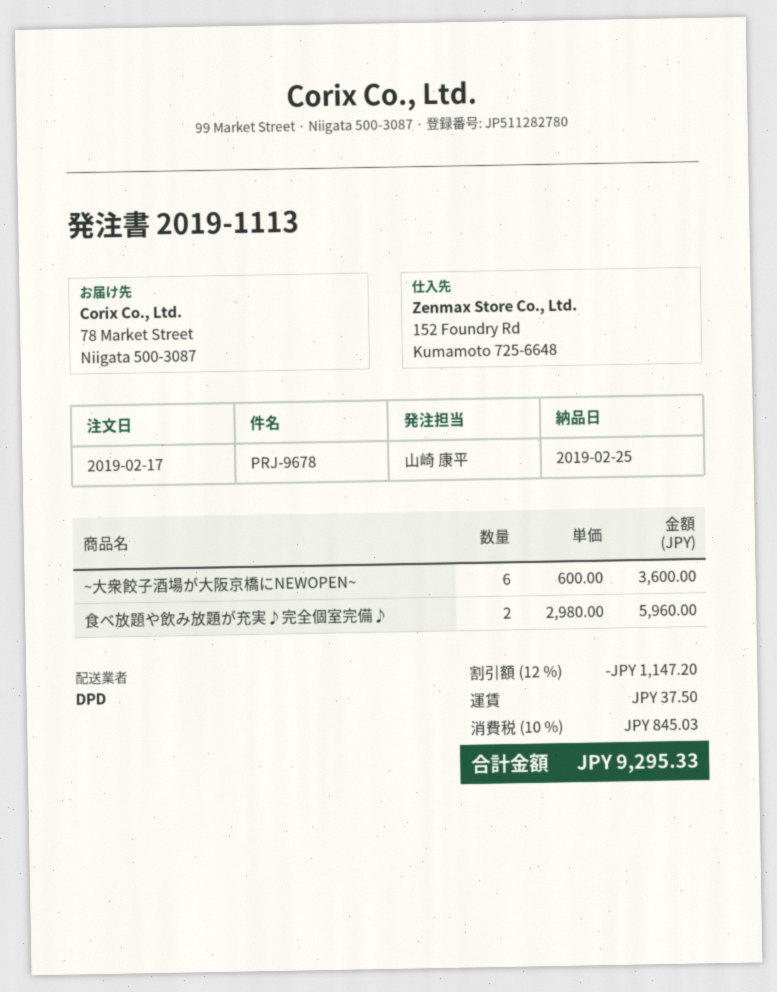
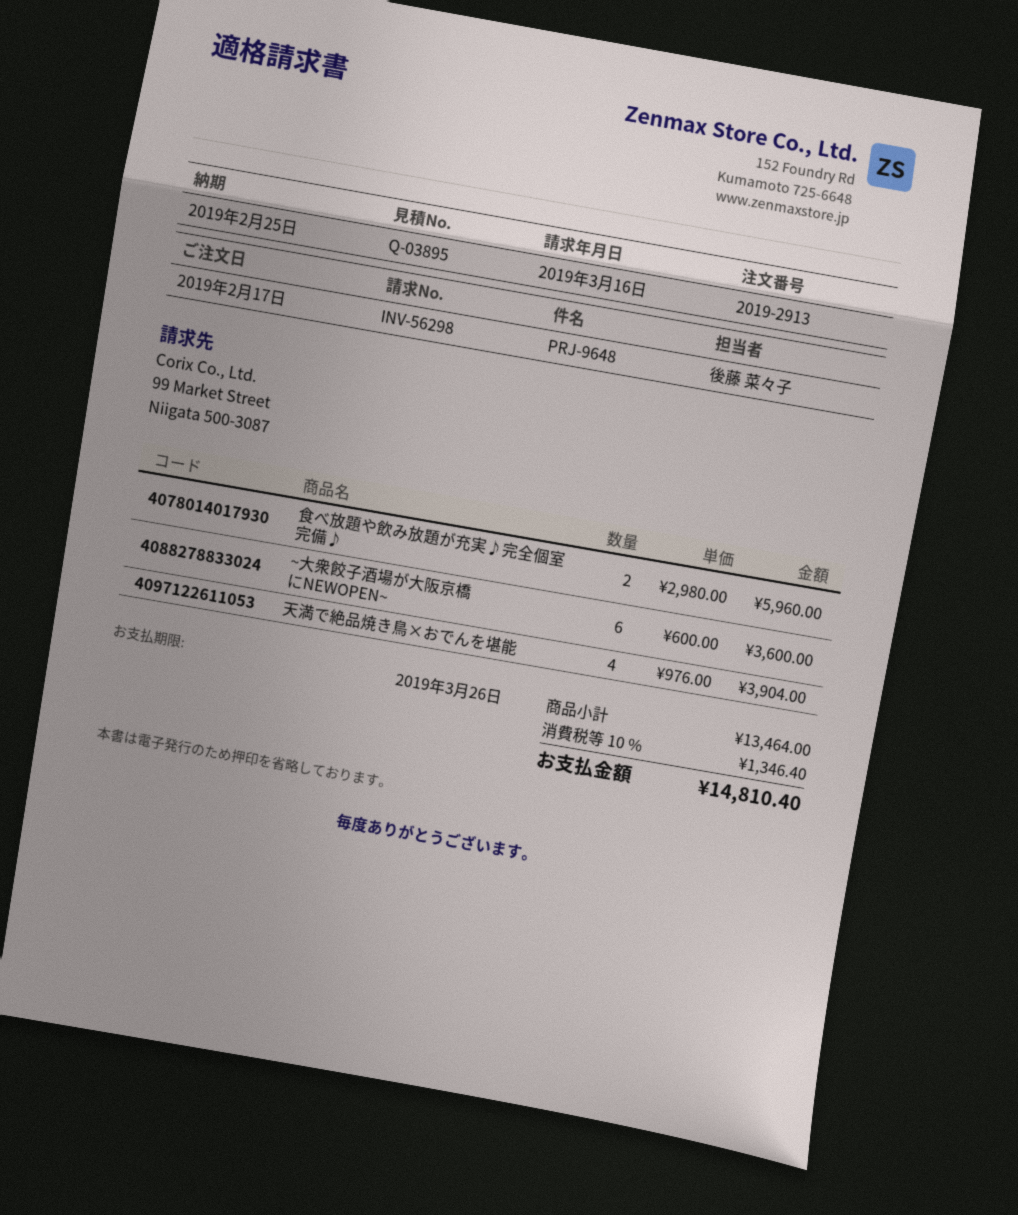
order number: 2019-1113 -> 2019-2913
reference: PRJ-9678 -> PRJ-9648
天満で絶品焼き鳥×おでんを堪能: none -> 4 x 976.00 = 3904.00
discount: 12% = 1147.20 -> none
shipping: 37.50 -> none
tax: 10% = 845.03 -> 10% = 1346.40
total: 9295.33 -> 14810.40

